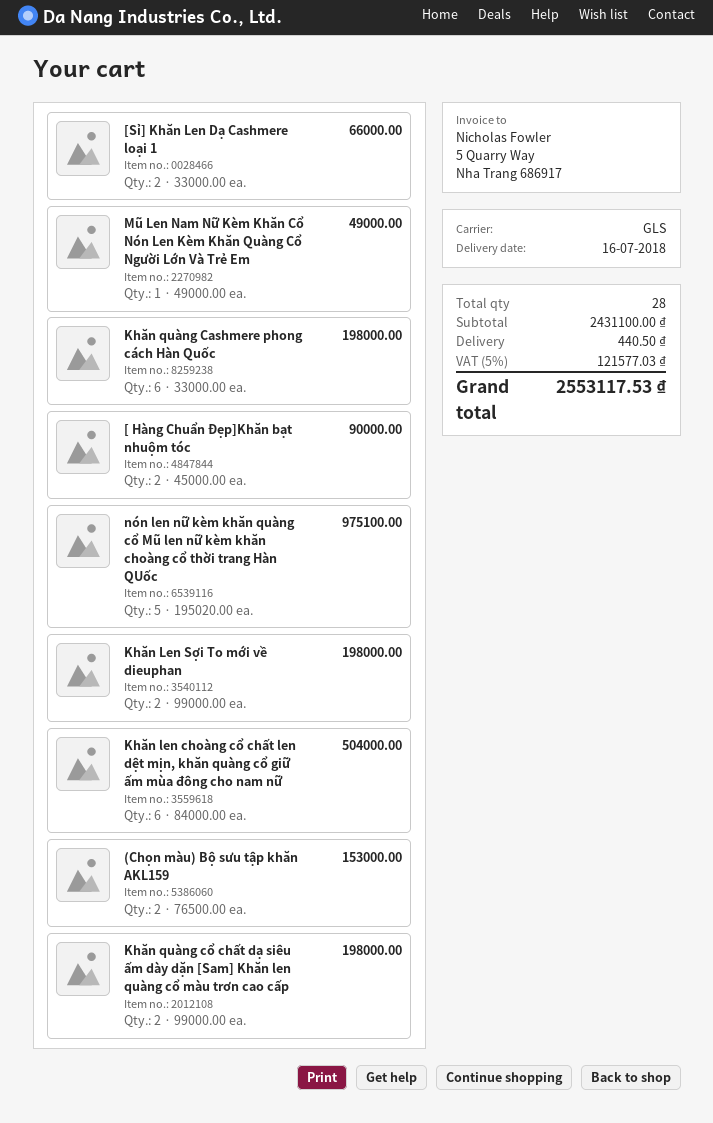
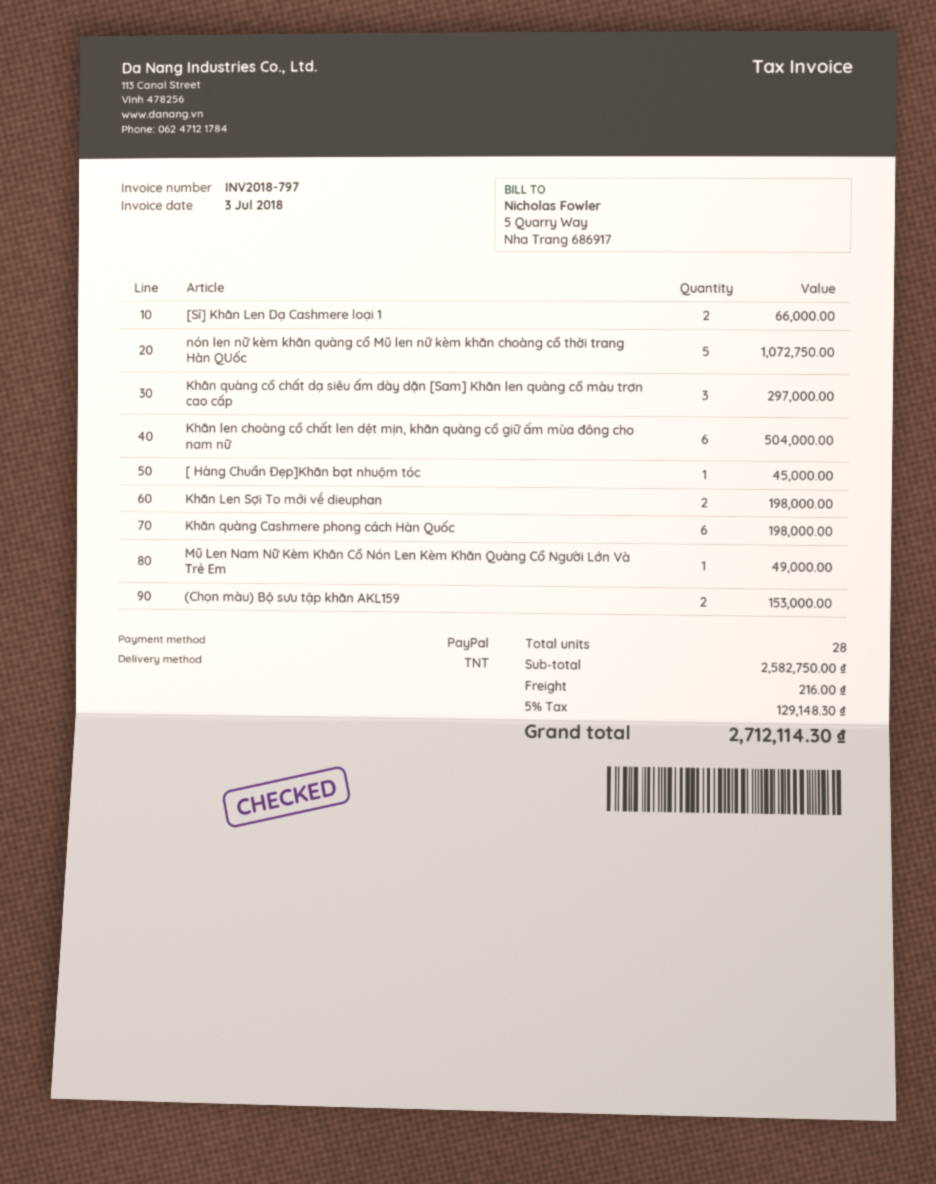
shipping method: GLS -> TNT
[ Hàng Chuẩn Đẹp]Khăn bạt nhuộm tóc: 2 for 90000.00 -> 1 for 45000.00
nón len nữ kèm khăn quàng cổ Mũ len nữ kèm khăn choàng cổ thời trang Hàn QUốc: 5 for 975100.00 -> 5 for 1072750.00
Khăn quàng cổ chất dạ siêu ấm dày dặn [Sam] Khăn len quàng cổ màu trơn cao cấp: 2 for 198000.00 -> 3 for 297000.00
subtotal: 2431100.00 -> 2582750.00
shipping: 440.50 -> 216.00
tax: 5% = 121577.03 -> 5% = 129148.30
total: 2553117.53 -> 2712114.30

